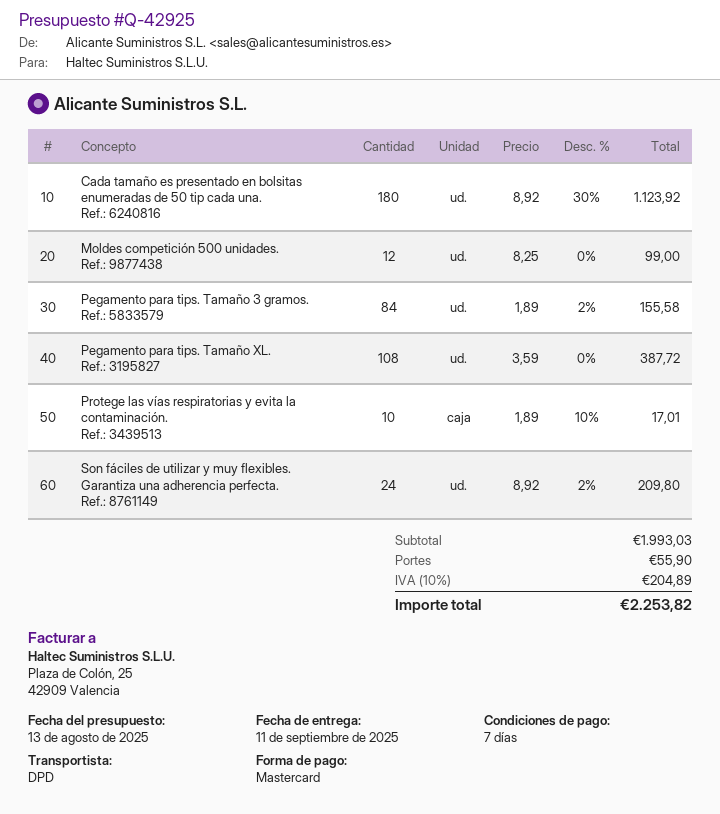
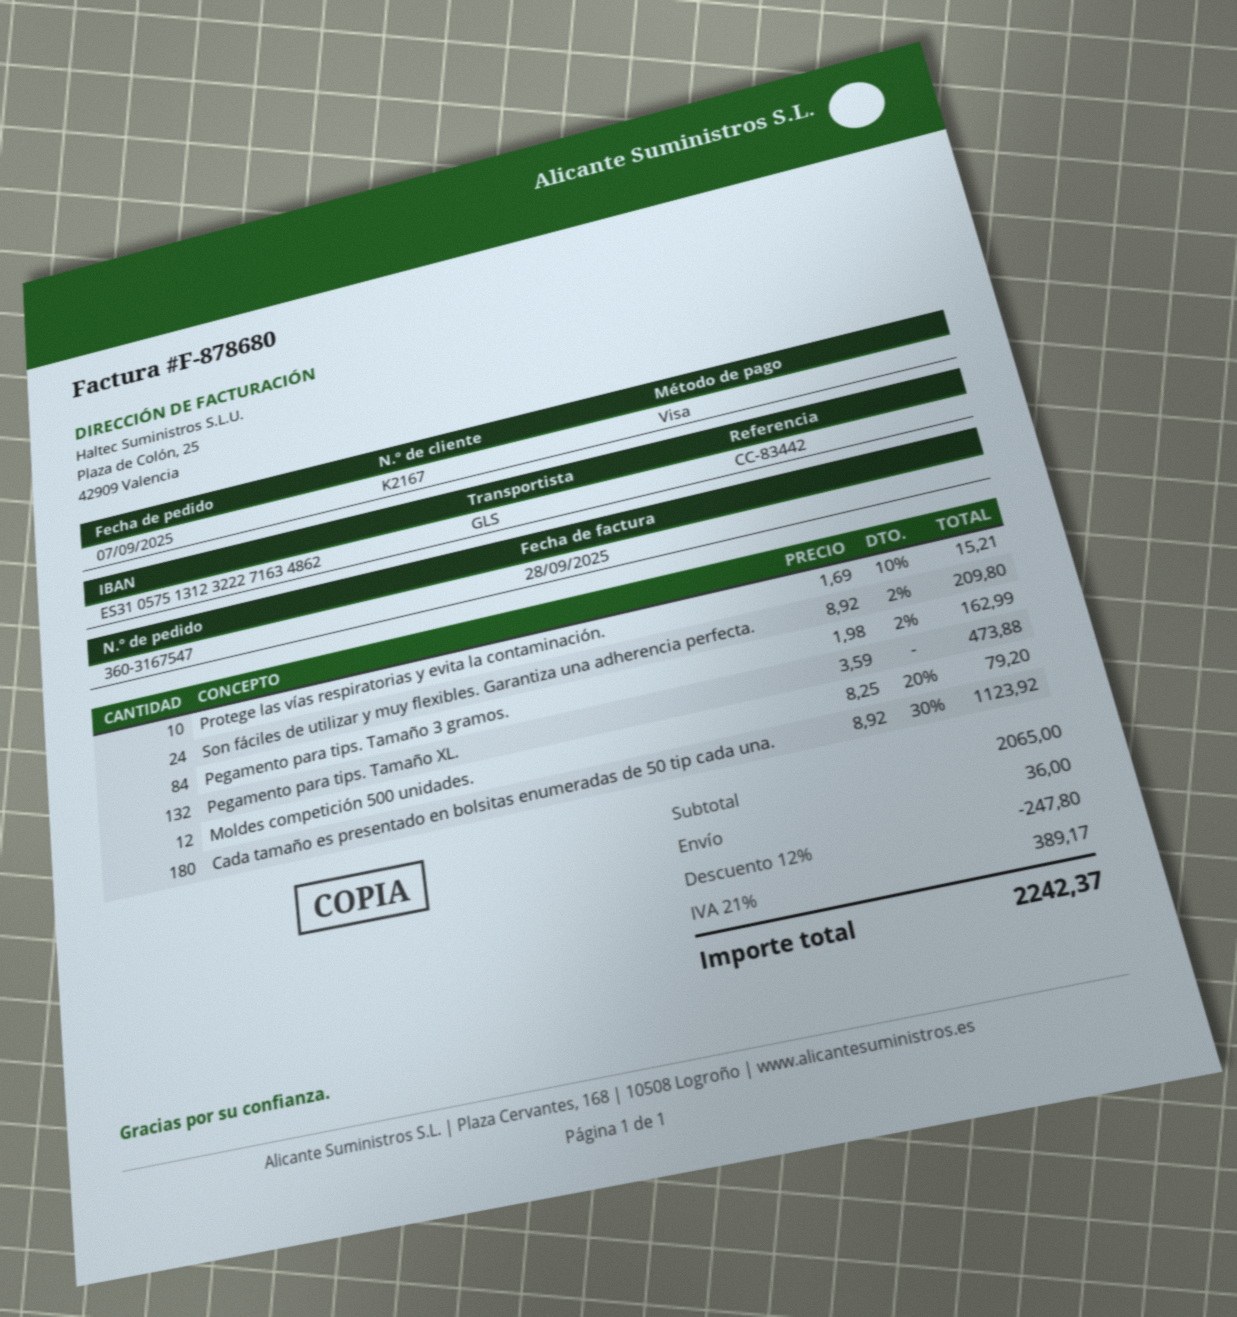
payment method: Mastercard -> Visa
shipping method: DPD -> GLS
Moldes competición 500 unidades.: 12 x 8.25 = 99.00 -> 12 x 8.25 - 20% = 79.20
Pegamento para tips. Tamaño 3 gramos.: 84 x 1.89 - 2% = 155.58 -> 84 x 1.98 - 2% = 162.99
Pegamento para tips. Tamaño XL.: 108 x 3.59 = 387.72 -> 132 x 3.59 = 473.88
Protege las vías respiratorias y evita la contaminación.: 10 x 1.89 - 10% = 17.01 -> 10 x 1.69 - 10% = 15.21
subtotal: 1993.03 -> 2065.00
discount: none -> 12% = 247.80
shipping: 55.90 -> 36.00
tax: 10% = 204.89 -> 21% = 389.17
total: 2253.82 -> 2242.37

